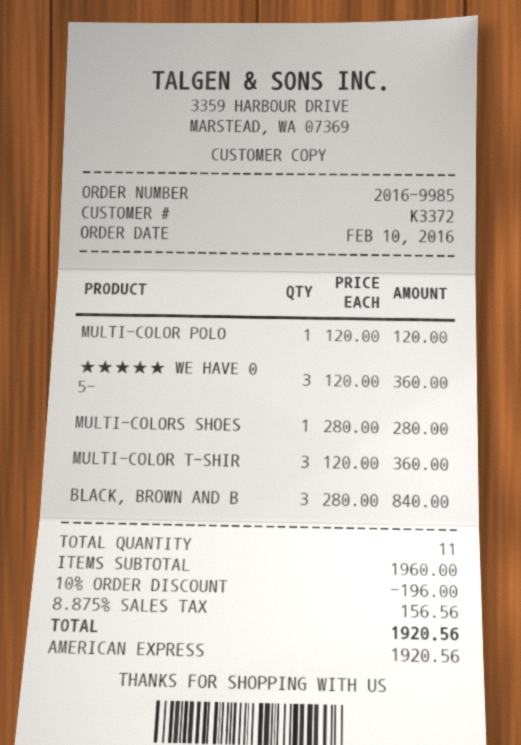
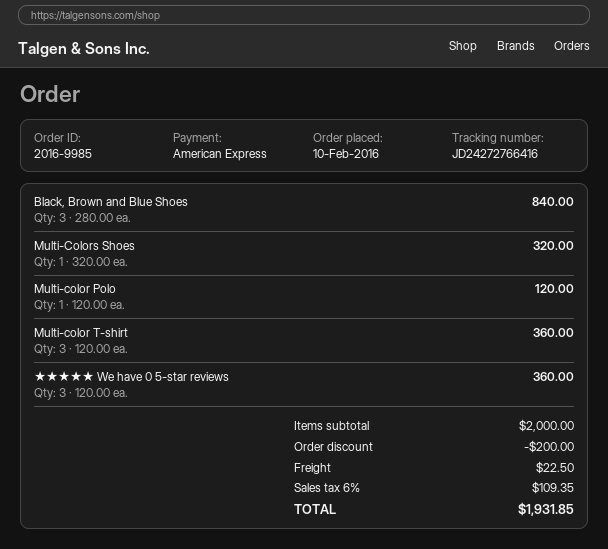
MULTI-COLORS SHOES: 1 x 280.00 = 280.00 -> 1 x 320.00 = 320.00
subtotal: 1960.00 -> 2000.00
discount: 196.00 -> 200.00
shipping: none -> 22.50
tax: 8.875% = 156.56 -> 6% = 109.35
total: 1920.56 -> 1931.85

